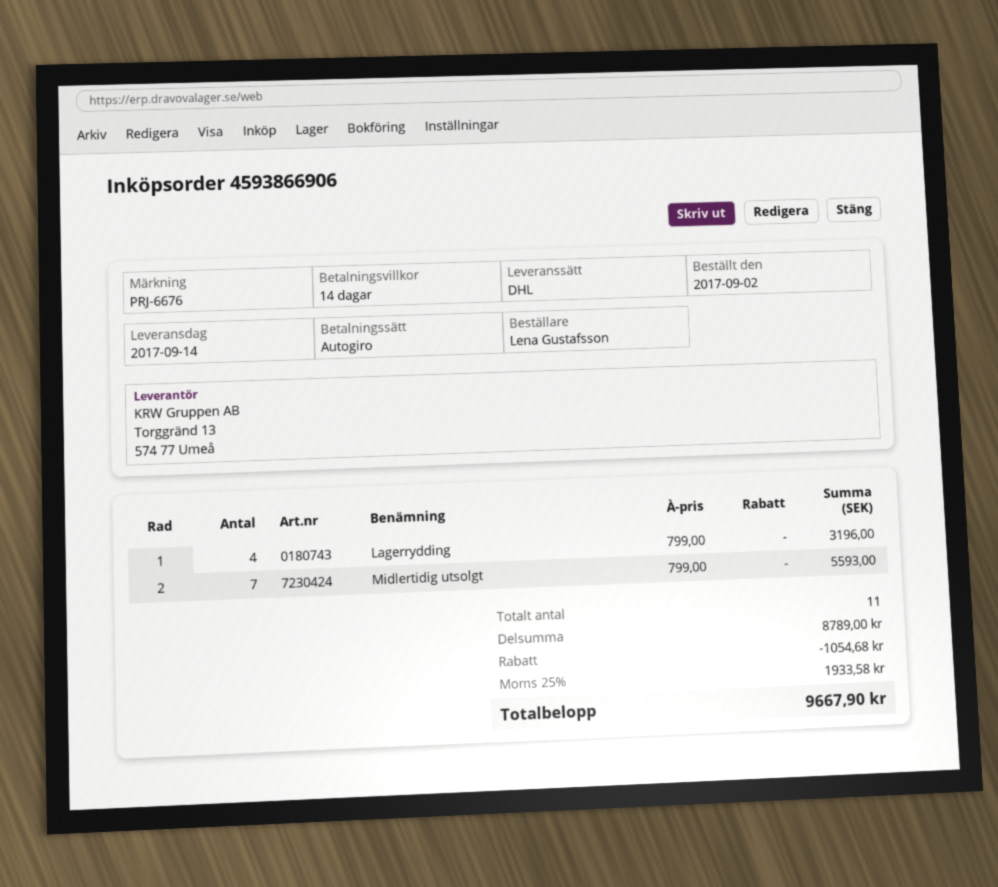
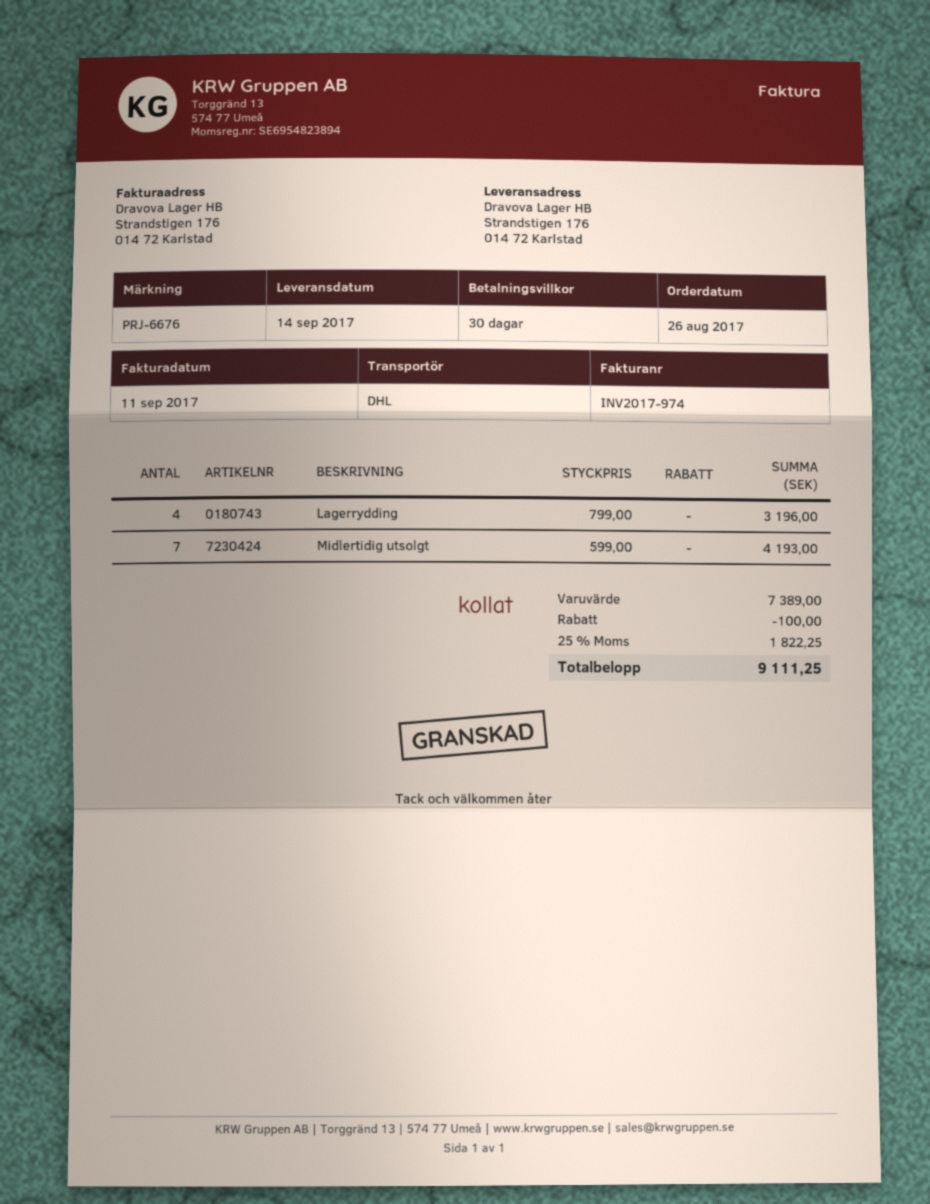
order date: 2017-09-02 -> 2017-08-26
payment terms: 14 days -> 30 days
Midlertidig utsolgt: 7 x 799.00 = 5593.00 -> 7 x 599.00 = 4193.00
subtotal: 8789.00 -> 7389.00
discount: 1054.68 -> 100.00
tax: 25% = 1933.58 -> 25% = 1822.25
total: 9667.90 -> 9111.25

